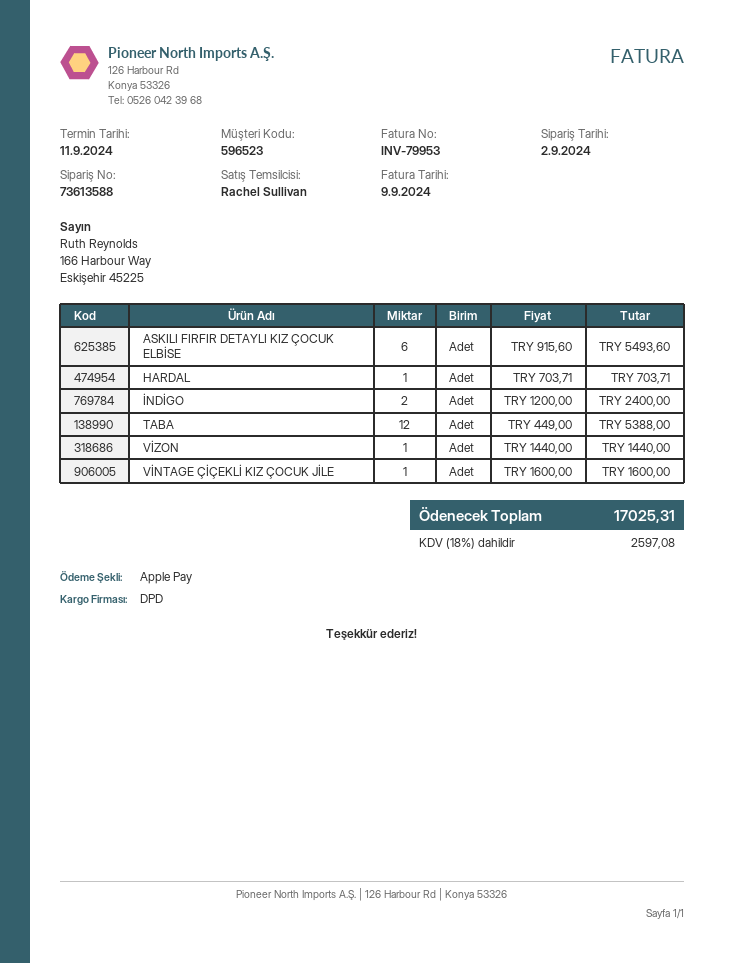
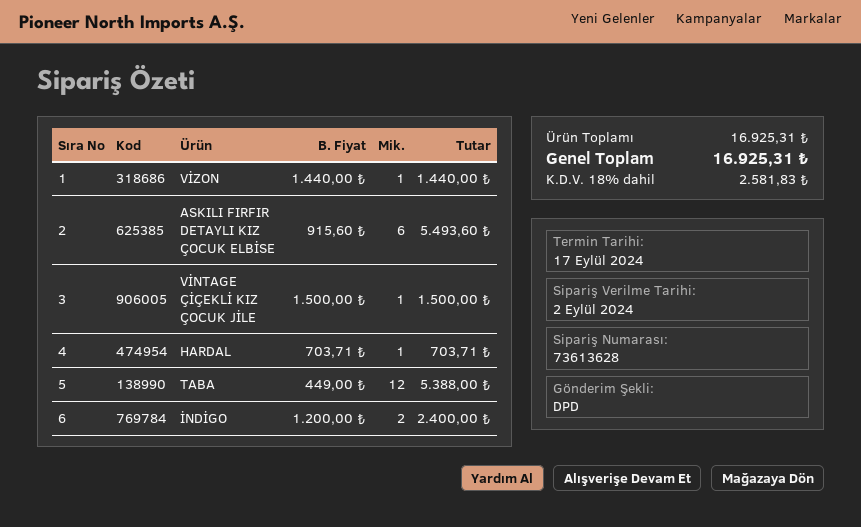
order number: 73613588 -> 73613628
delivery date: 2024-09-11 -> 2024-09-17
VİNTAGE ÇİÇEKLİ KIZ ÇOCUK JİLE: 1 x 1600.00 = 1600.00 -> 1 x 1500.00 = 1500.00
tax: 18% = 2597.08 -> 18% = 2581.83
total: 17025.31 -> 16925.31

